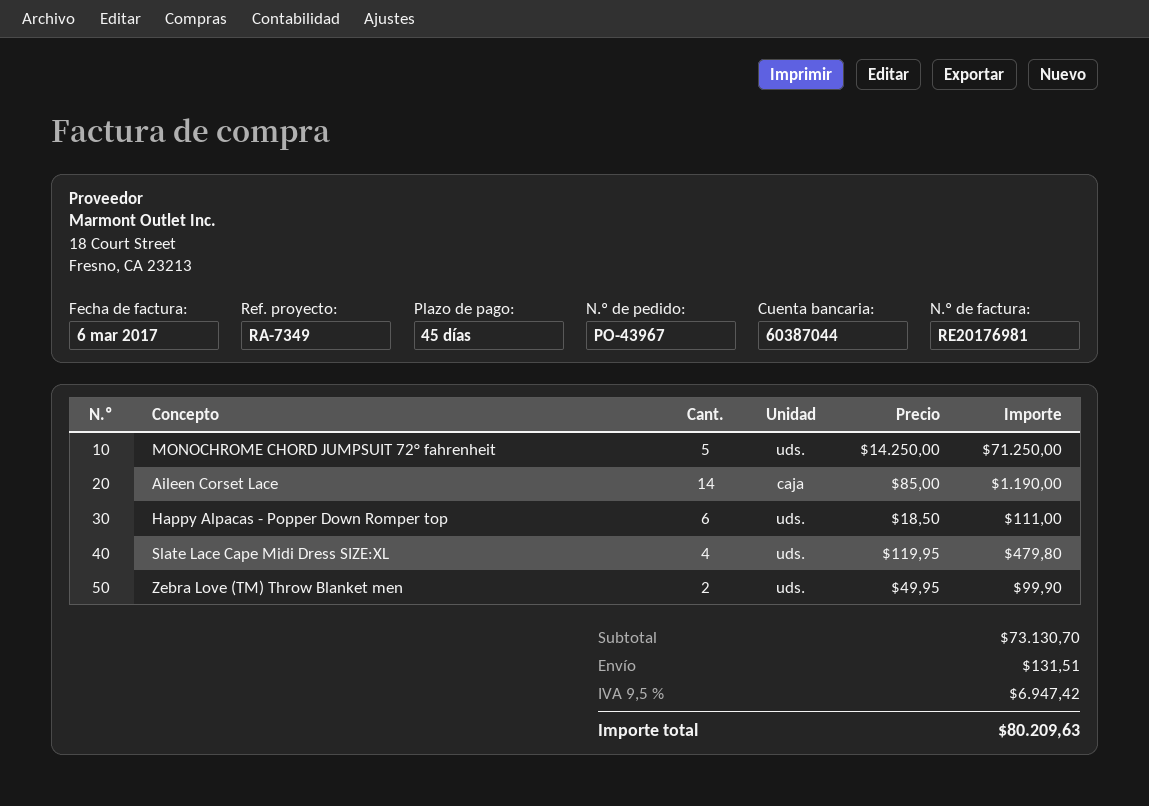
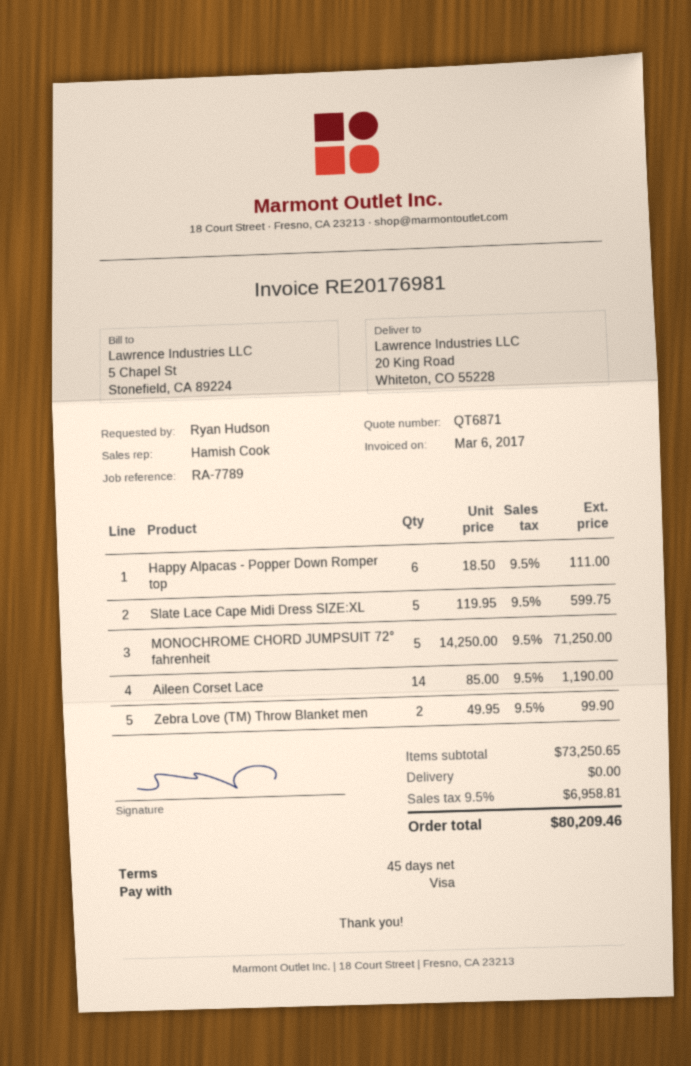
reference: RA-7349 -> RA-7789
Slate Lace Cape Midi Dress SIZE:XL: 4 x 119.95 = 479.80 -> 5 x 119.95 = 599.75
subtotal: 73130.70 -> 73250.65
shipping: 131.51 -> 0.00
tax: 9.5% = 6947.42 -> 9.5% = 6958.81
total: 80209.63 -> 80209.46

